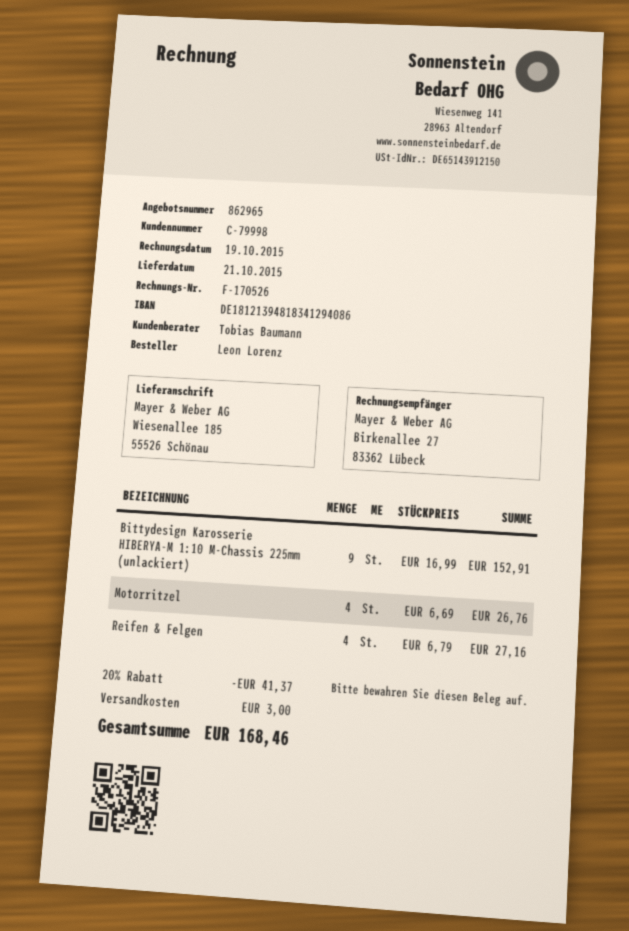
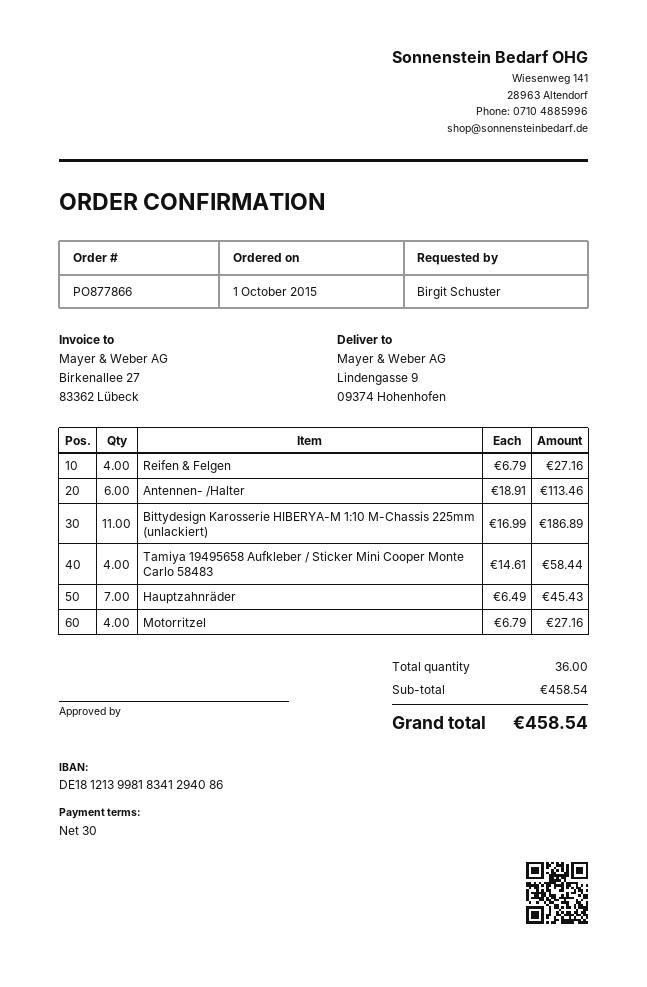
ordered by: Leon Lorenz -> Birgit Schuster
bank account: DE18121394818341294086 -> DE18121399818341294086
ship to: Wiesenallee 185, 55526 Schönau -> Lindengasse 9, 09374 Hohenhofen
Bittydesign Karosserie HIBERYA-M 1:10 M-Chassis 225mm (unlackiert): 9 x 16.99 = 152.91 -> 11 x 16.99 = 186.89
Motorritzel: 4 x 6.69 = 26.76 -> 4 x 6.79 = 27.16
Antennen- /Halter: none -> 6 x 18.91 = 113.46
Tamiya 19495658 Aufkleber / Sticker Mini Cooper Monte Carlo 58483: none -> 4 x 14.61 = 58.44
Hauptzahnräder: none -> 7 x 6.49 = 45.43
discount: 20% = 41.37 -> none
shipping: 3.00 -> none
total: 168.46 -> 458.54

